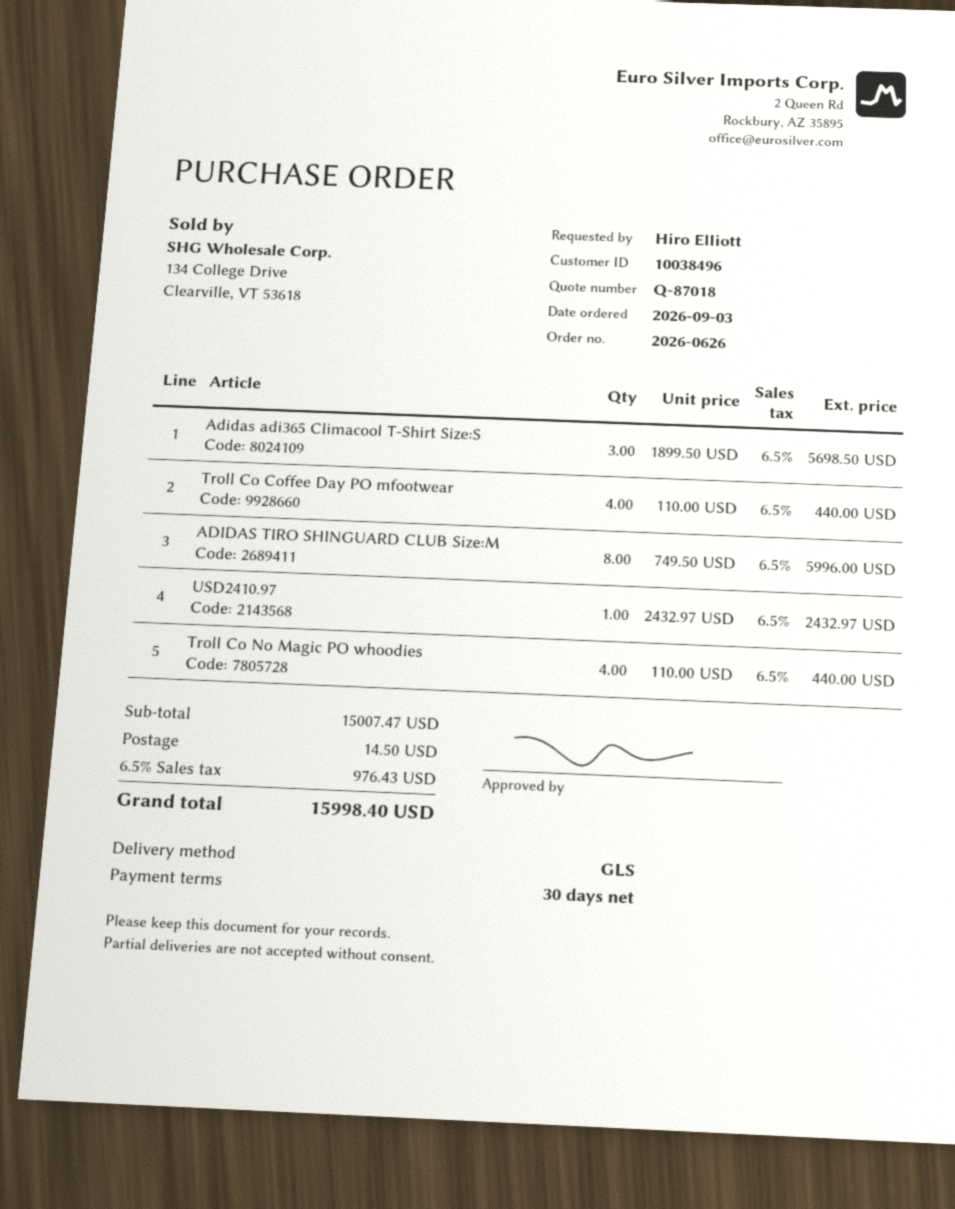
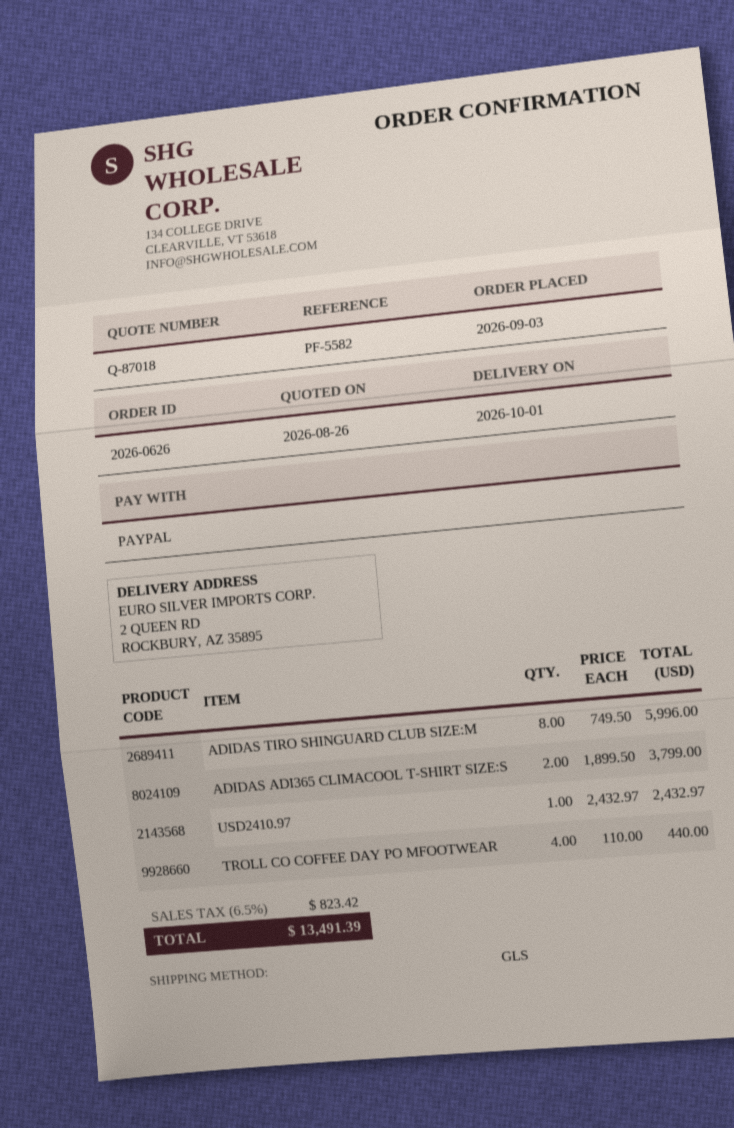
Adidas adi365 Climacool T-Shirt Size:S: 3 x 1899.50 = 5698.50 -> 2 x 1899.50 = 3799.00
Troll Co No Magic PO whoodies: 4 x 110.00 = 440.00 -> none
shipping: 14.50 -> none
tax: 6.5% = 976.43 -> 6.5% = 823.42
total: 15998.40 -> 13491.39

